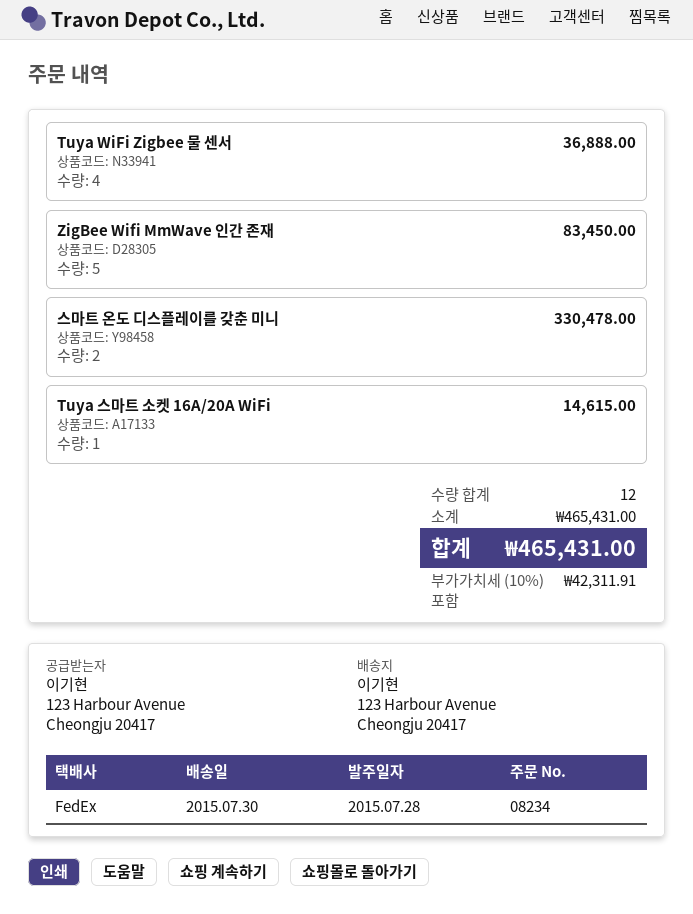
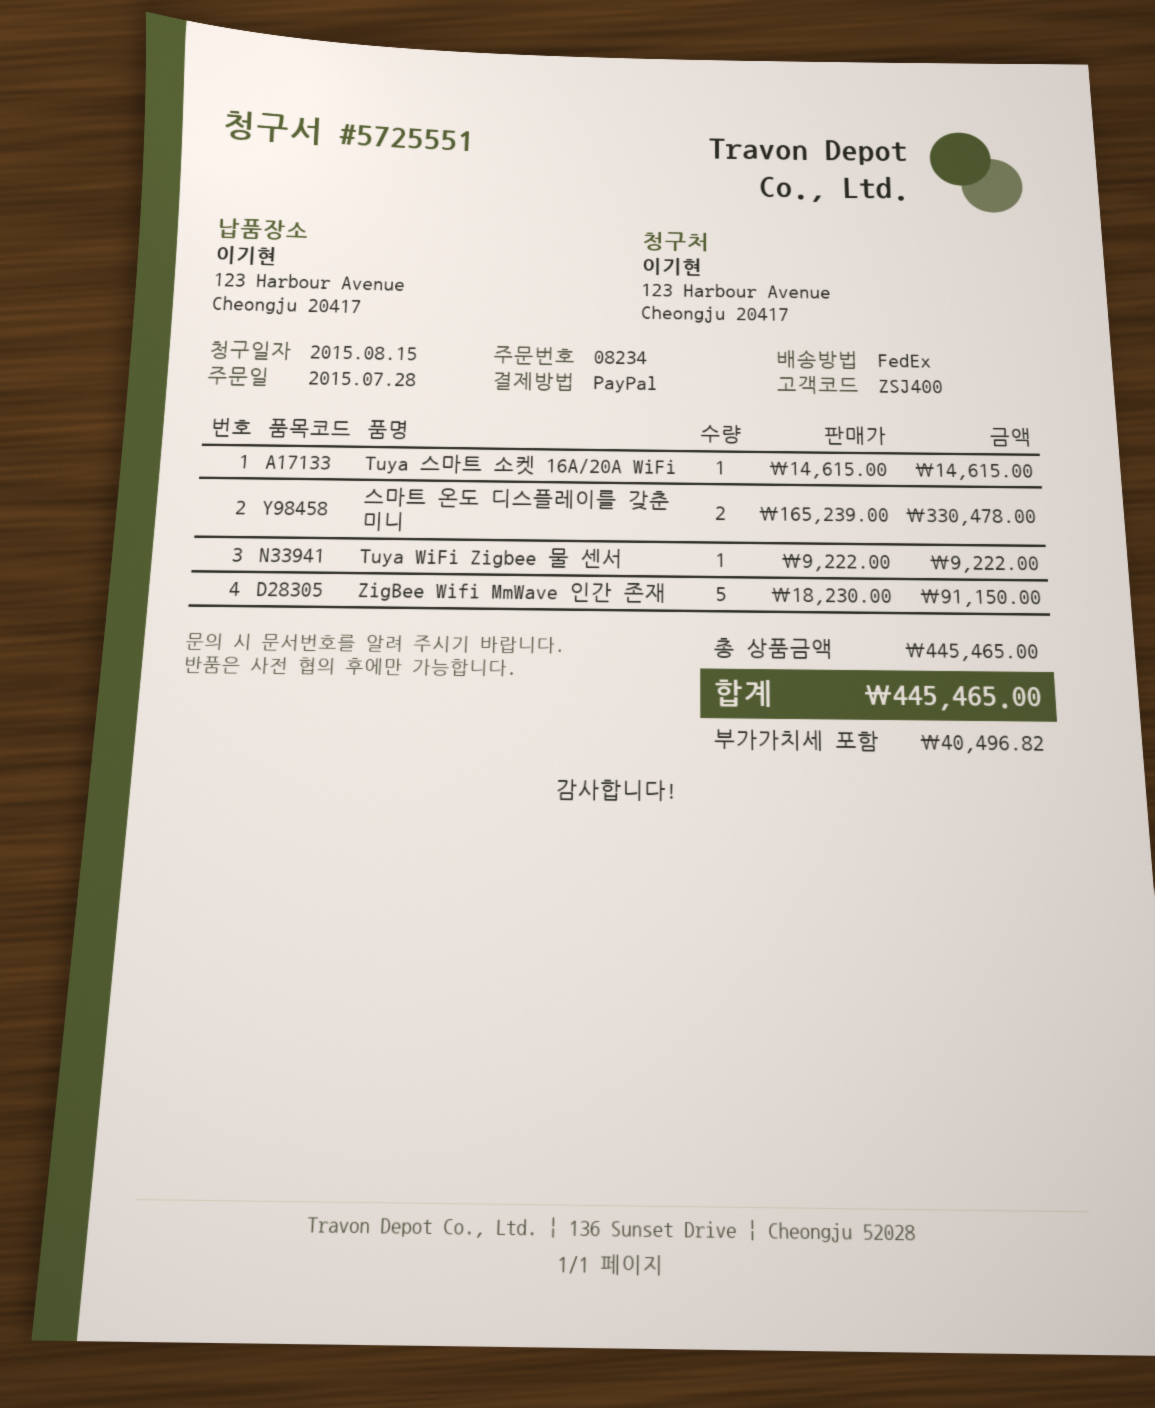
Tuya WiFi Zigbee 물 센서: 4 for 36888.00 -> 1 for 9222.00
ZigBee Wifi MmWave 인간 존재: 5 for 83450.00 -> 5 for 91150.00
subtotal: 465431.00 -> 445465.00
tax: 42311.91 -> 40496.82
total: 465431.00 -> 445465.00

